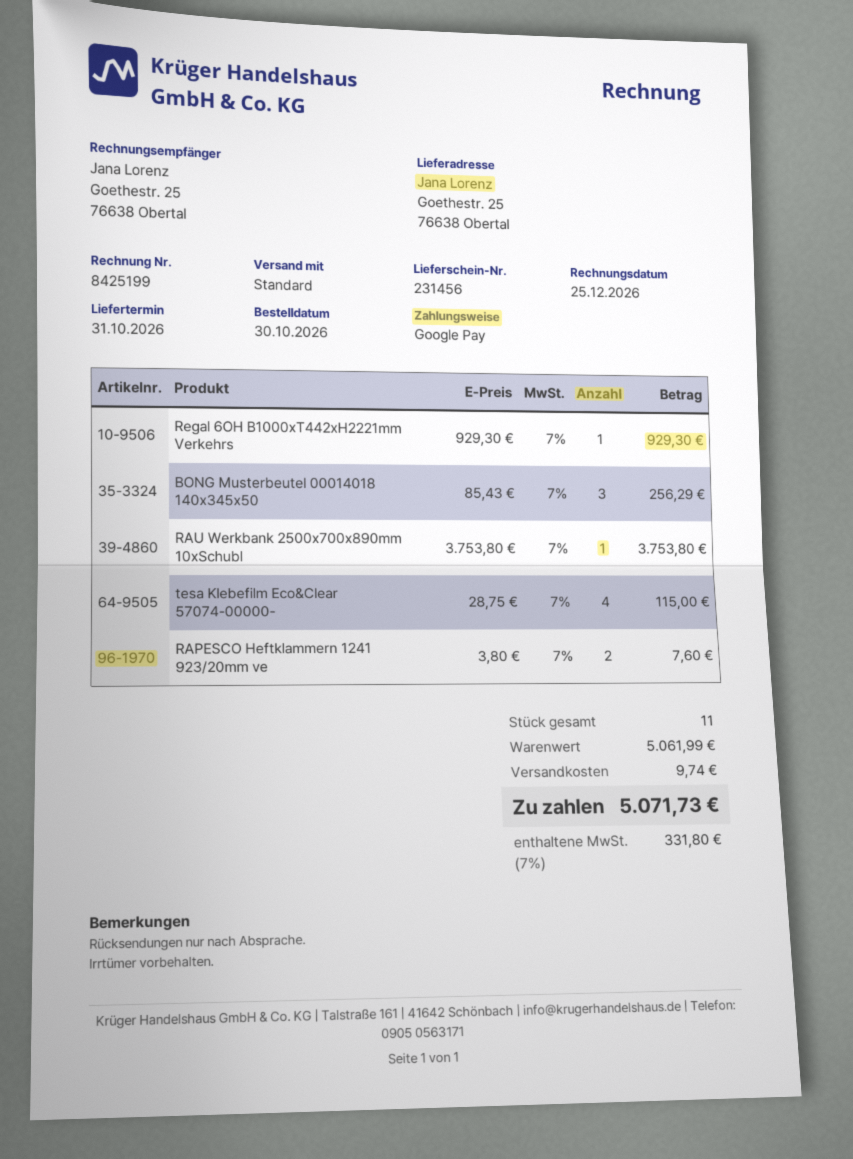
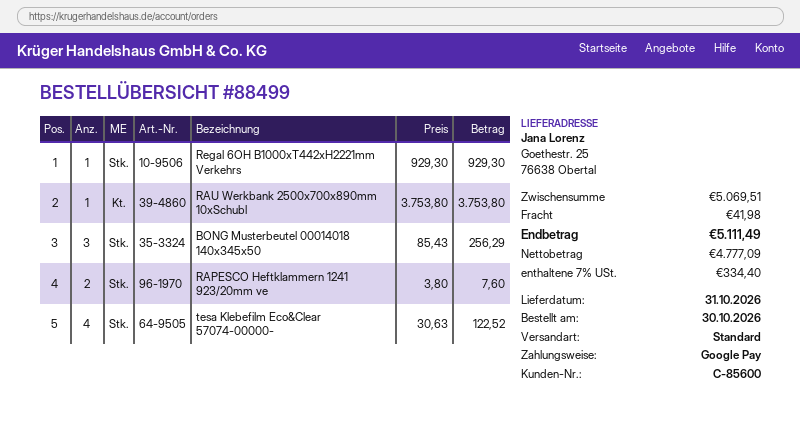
tesa Klebefilm Eco&Clear 57074-00000-: 4 x 28.75 = 115.00 -> 4 x 30.63 = 122.52
subtotal: 5061.99 -> 5069.51
shipping: 9.74 -> 41.98
tax: 7% = 331.80 -> 7% = 334.40
total: 5071.73 -> 5111.49

